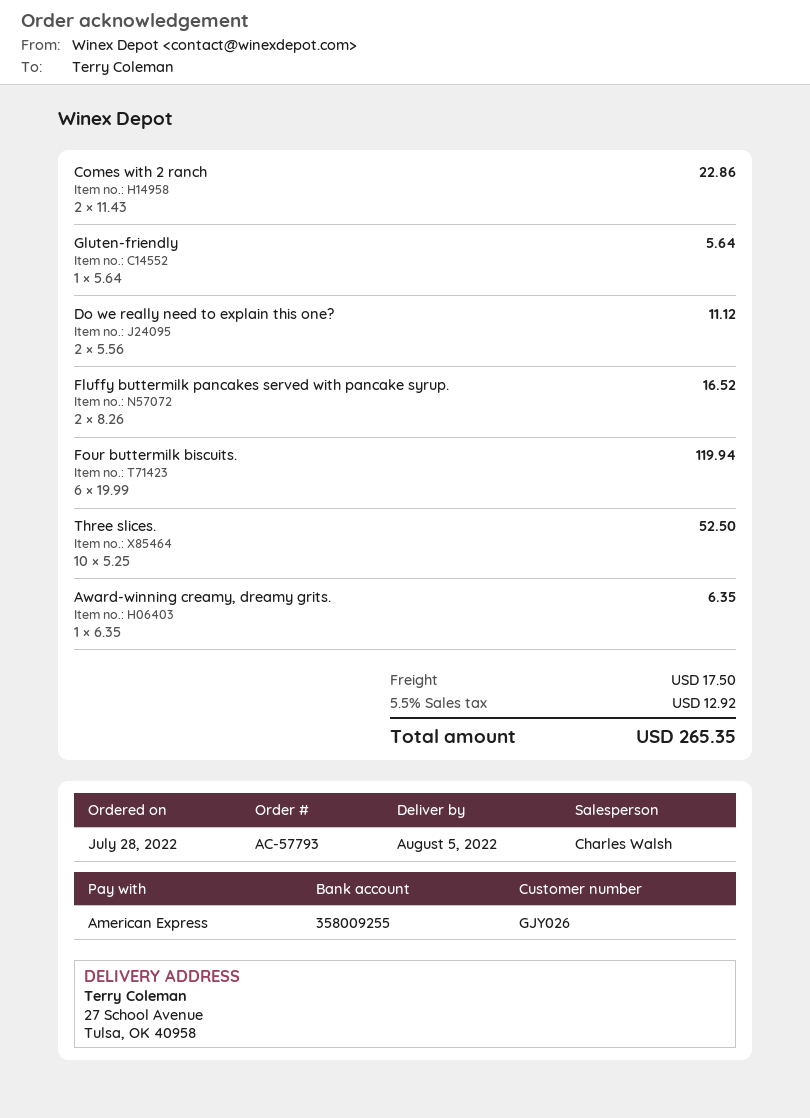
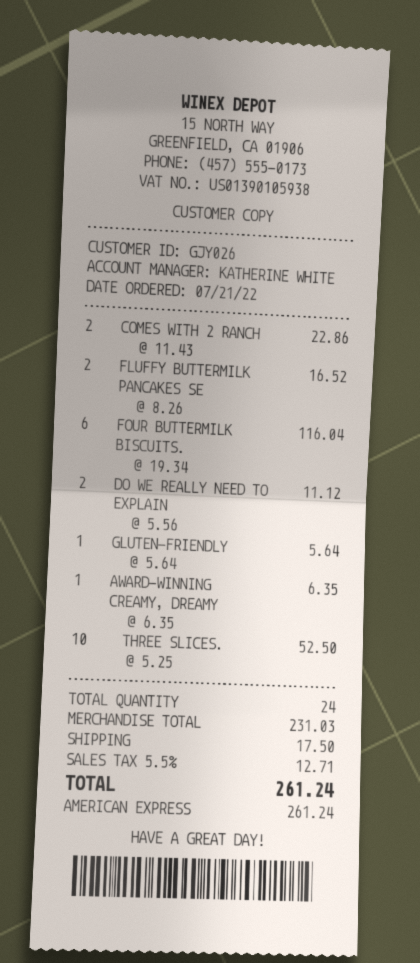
order date: 2022-07-28 -> 2022-07-21
sales rep: Charles Walsh -> KATHERINE WHITE
Four buttermilk biscuits.: 6 x 19.99 = 119.94 -> 6 x 19.34 = 116.04
tax: 5.5% = 12.92 -> 5.5% = 12.71
total: 265.35 -> 261.24

